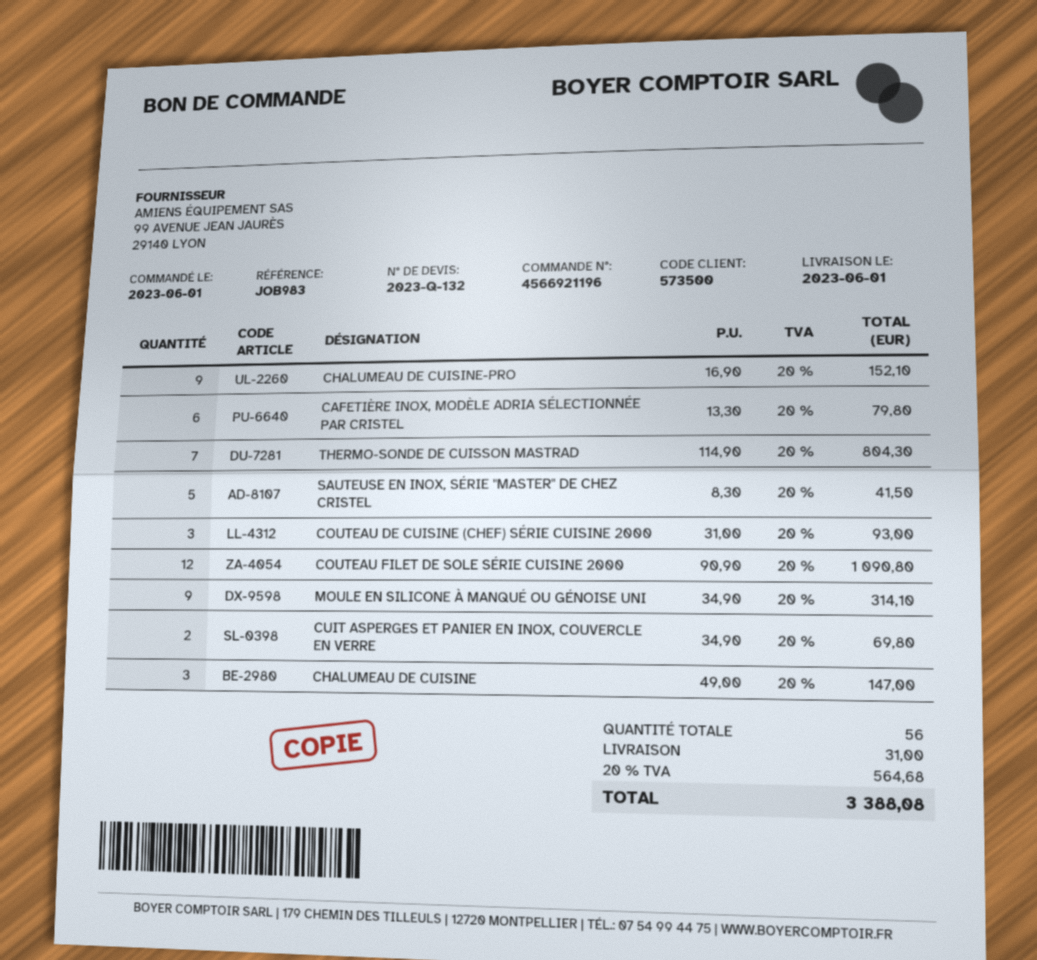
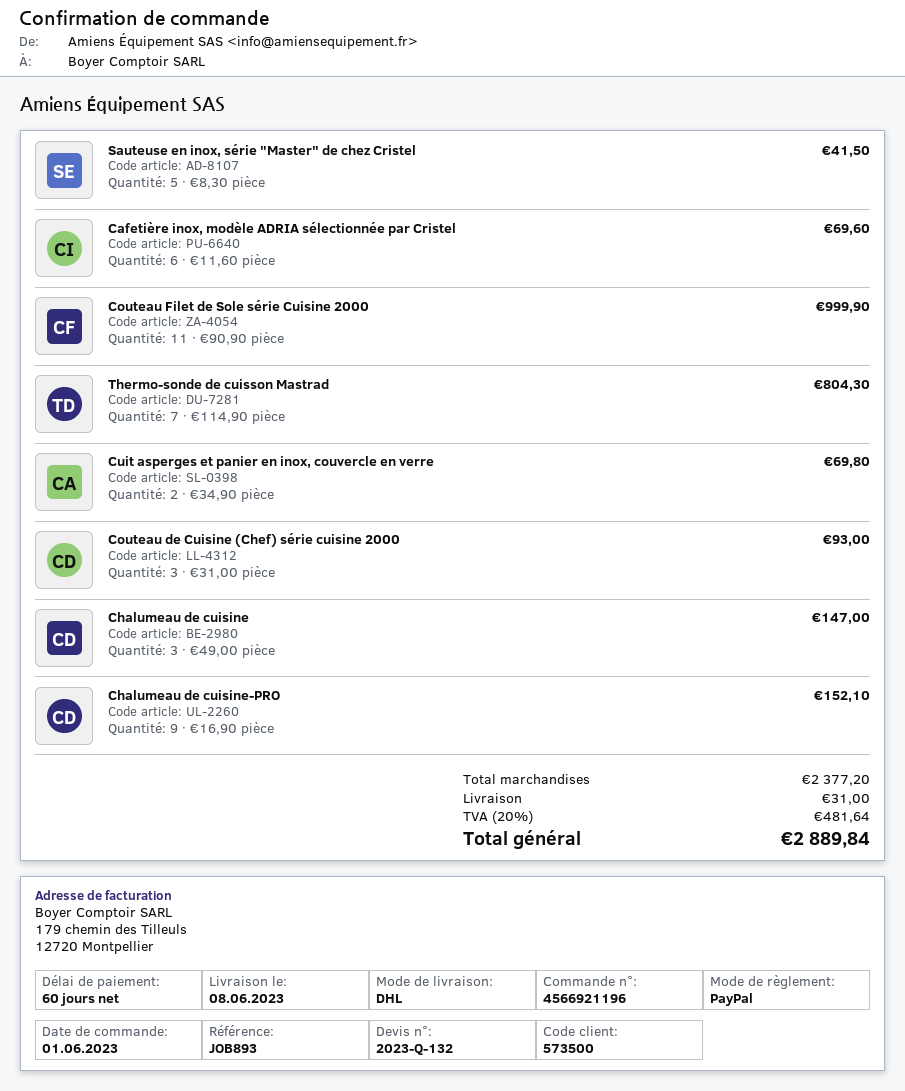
delivery date: 2023-06-01 -> 2023-06-08
reference: JOB983 -> JOB893
CAFETIÈRE INOX, MODÈLE ADRIA SÉLECTIONNÉE PAR CRISTEL: 6 x 13.30 = 79.80 -> 6 x 11.60 = 69.60
COUTEAU FILET DE SOLE SÉRIE CUISINE 2000: 12 x 90.90 = 1090.80 -> 11 x 90.90 = 999.90
MOULE EN SILICONE À MANQUÉ OU GÉNOISE UNI: 9 x 34.90 = 314.10 -> none
tax: 20% = 564.68 -> 20% = 481.64
total: 3388.08 -> 2889.84

